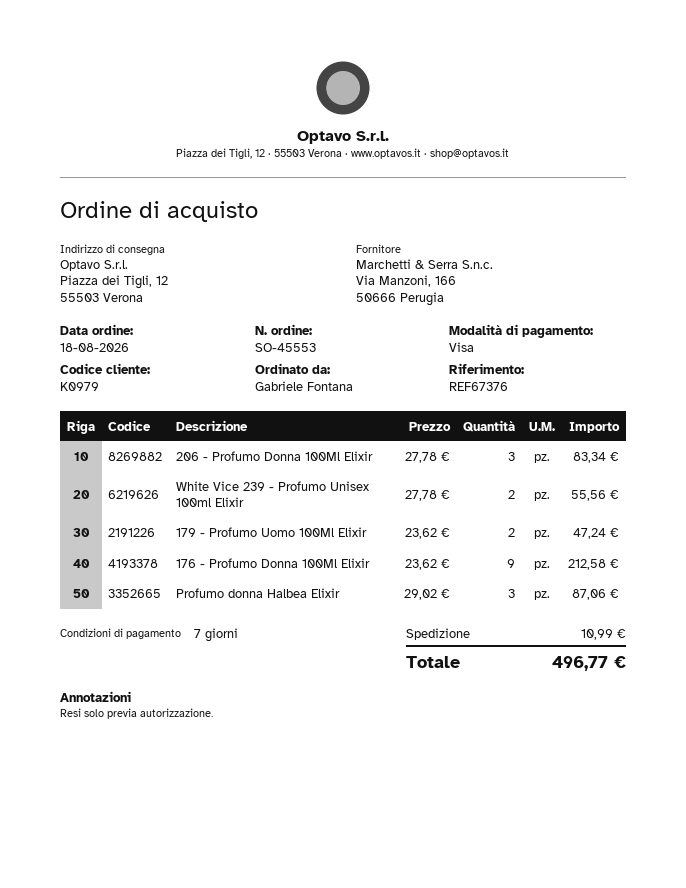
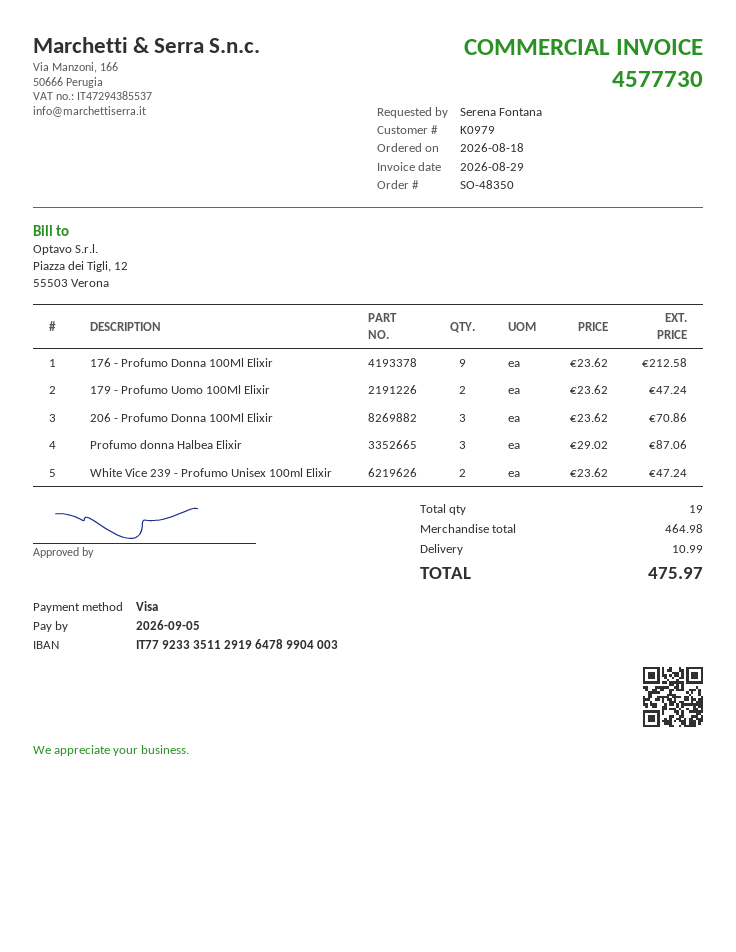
order number: SO-45553 -> SO-48350
ordered by: Gabriele Fontana -> Serena Fontana
206 - Profumo Donna 100Ml Elixir: 3 x 27.78 = 83.34 -> 3 x 23.62 = 70.86
White Vice 239 - Profumo Unisex 100ml Elixir: 2 x 27.78 = 55.56 -> 2 x 23.62 = 47.24
total: 496.77 -> 475.97

